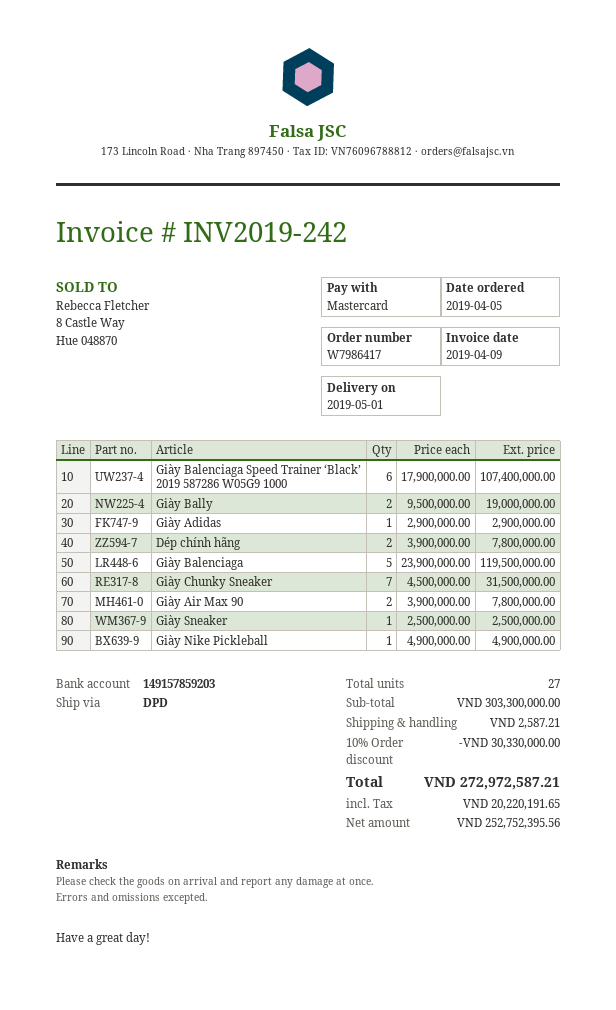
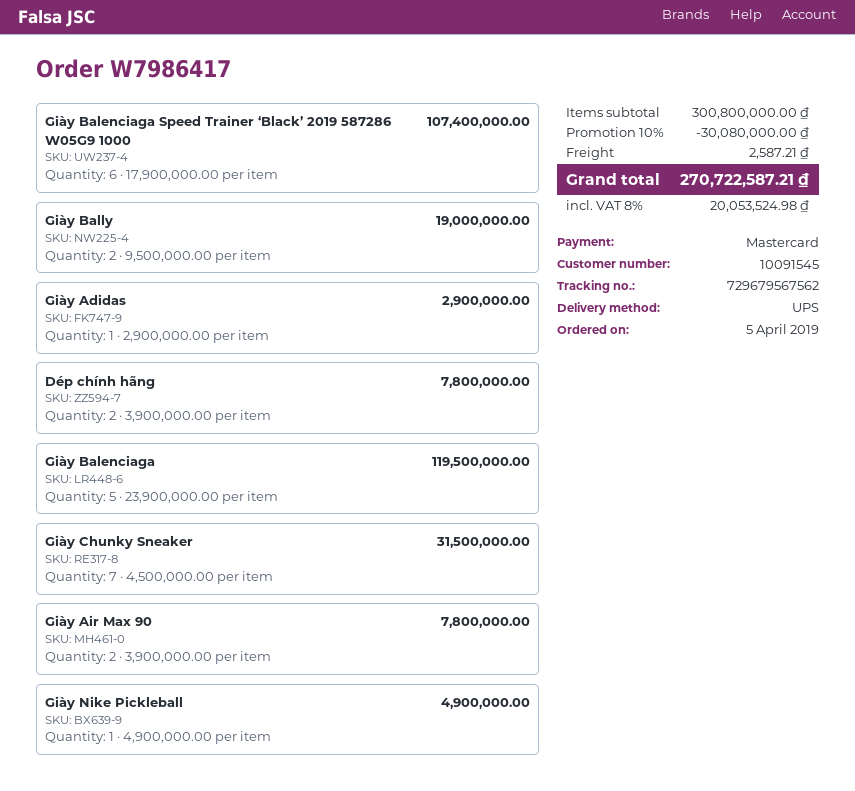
shipping method: DPD -> UPS
Giày Sneaker: 1 x 2500000.00 = 2500000.00 -> none
subtotal: 303300000.00 -> 300800000.00
discount: 10% = 30330000.00 -> 10% = 30080000.00
tax: 20220191.65 -> 20053524.98
total: 272972587.21 -> 270722587.21

